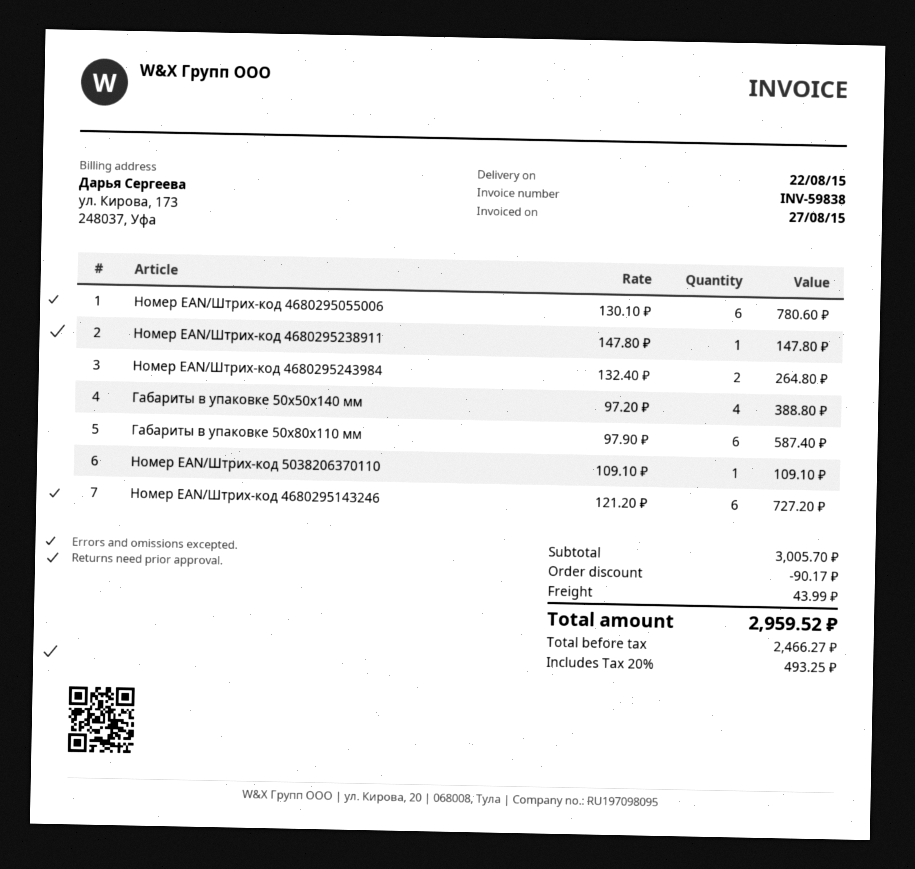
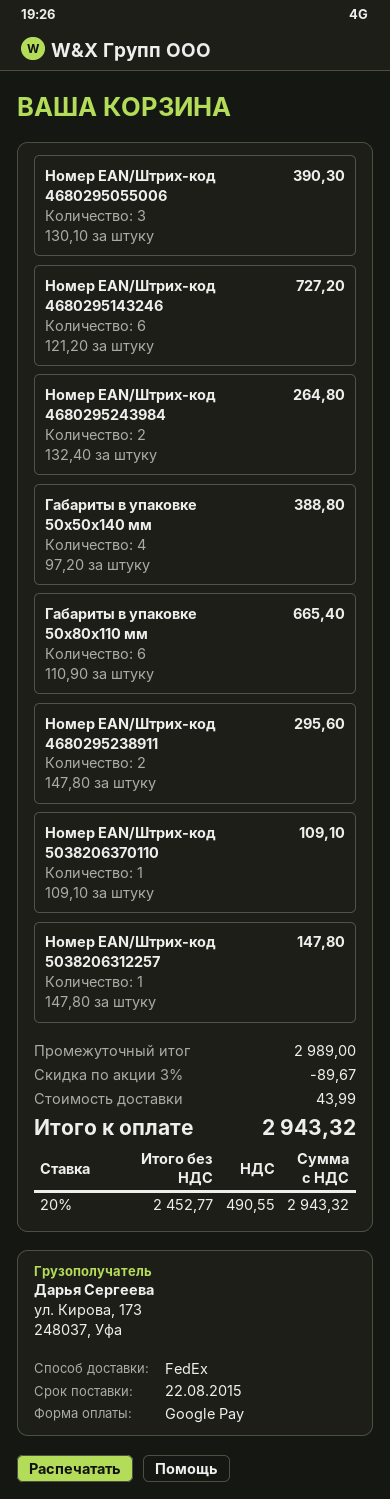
Номер EAN/Штрих-код 4680295055006: 6 x 130.10 = 780.60 -> 3 x 130.10 = 390.30
Номер EAN/Штрих-код 4680295238911: 1 x 147.80 = 147.80 -> 2 x 147.80 = 295.60
Габариты в упаковке 50x80x110 мм: 6 x 97.90 = 587.40 -> 6 x 110.90 = 665.40
Номер EAN/Штрих-код 5038206312257: none -> 1 x 147.80 = 147.80
subtotal: 3005.70 -> 2989.00
discount: 90.17 -> 89.67
net: 2466.27 -> 2452.77
tax: 20% = 493.25 -> 20% = 490.55
total: 2959.52 -> 2943.32

